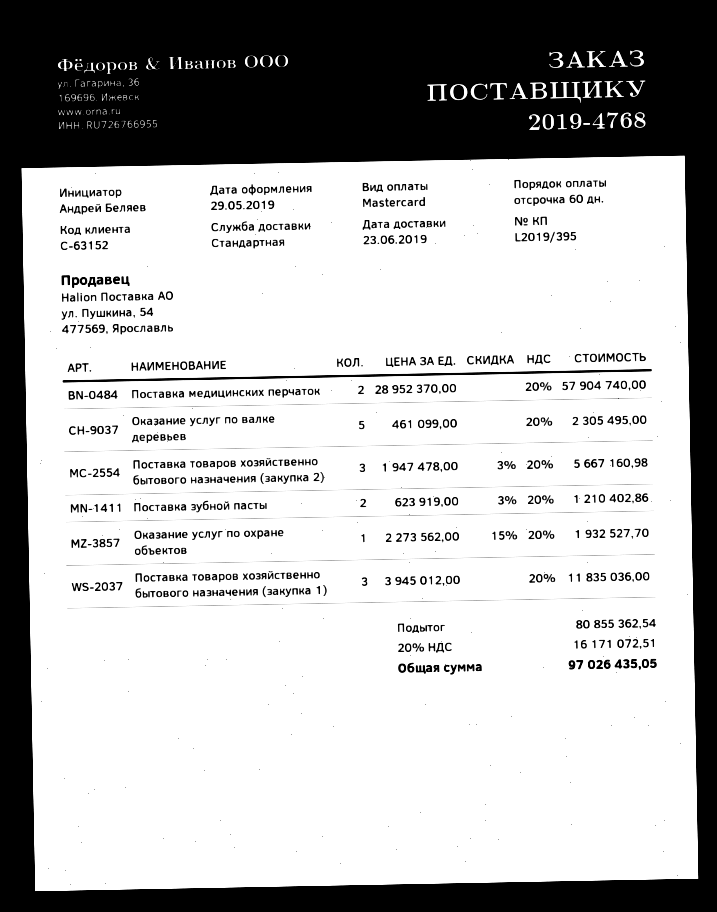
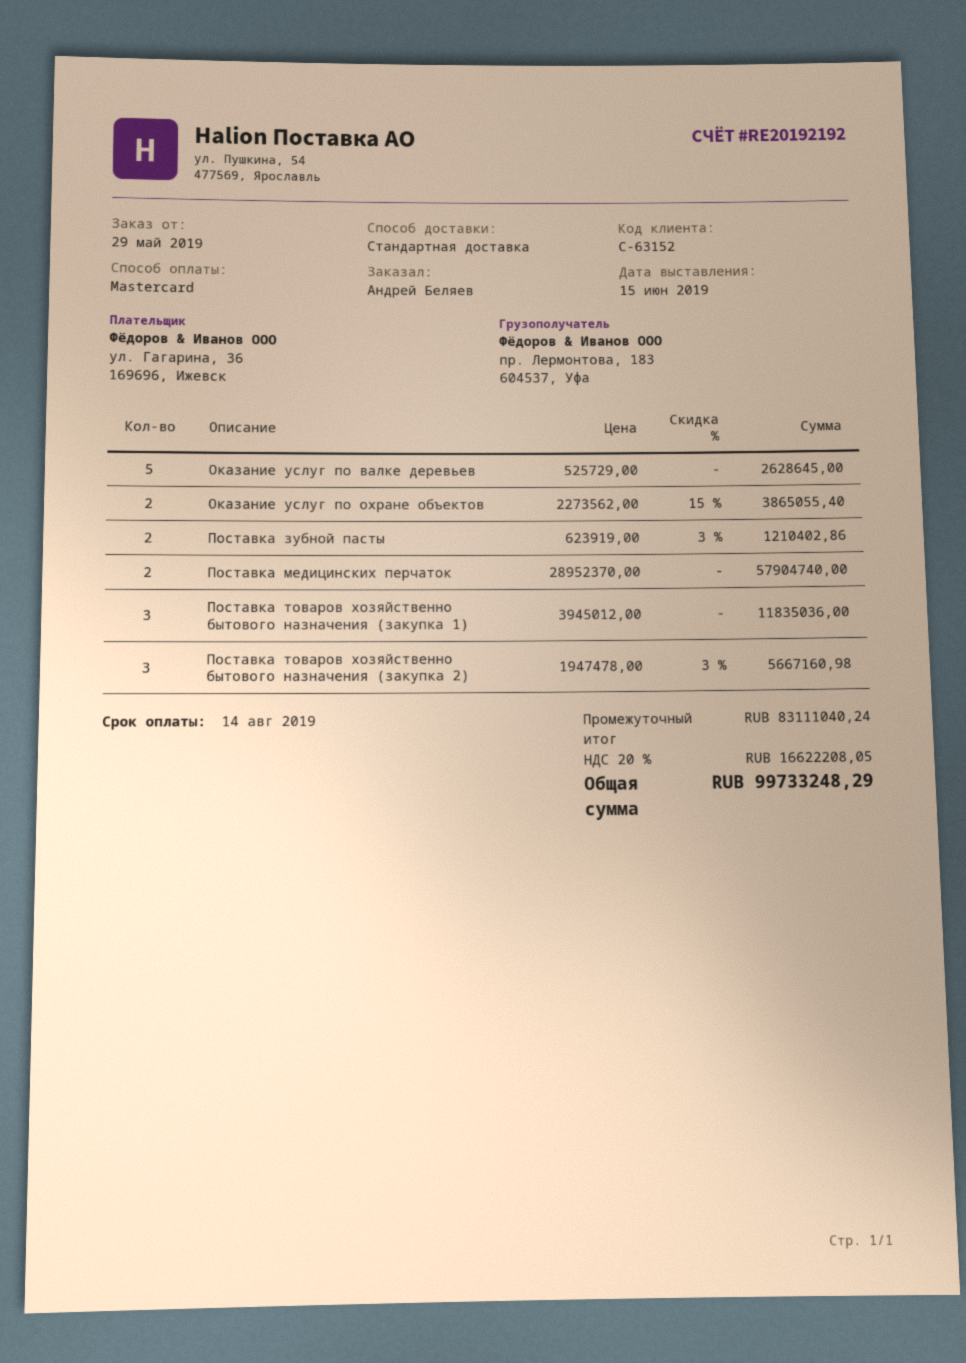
Оказание услуг по валке деревьев: 5 x 461099.00 = 2305495.00 -> 5 x 525729.00 = 2628645.00
Оказание услуг по охране объектов: 1 x 2273562.00 - 15% = 1932527.70 -> 2 x 2273562.00 - 15% = 3865055.40
subtotal: 80855362.54 -> 83111040.24
tax: 20% = 16171072.51 -> 20% = 16622208.05
total: 97026435.05 -> 99733248.29

